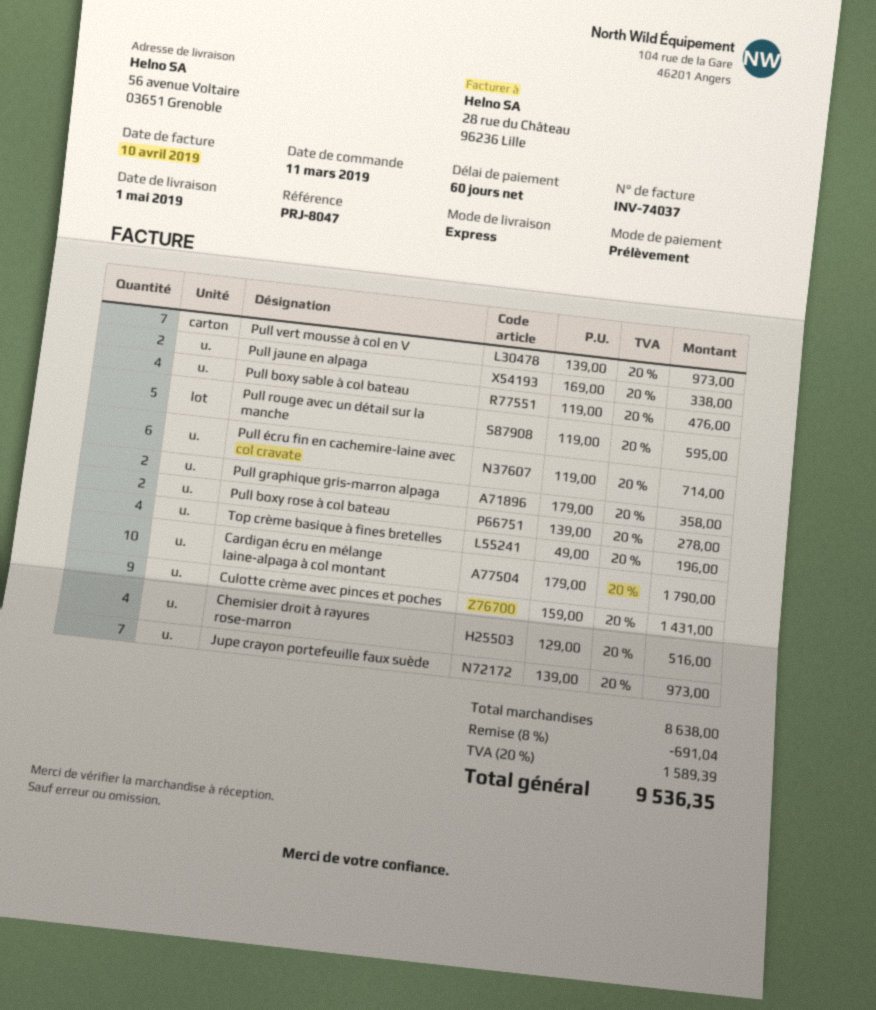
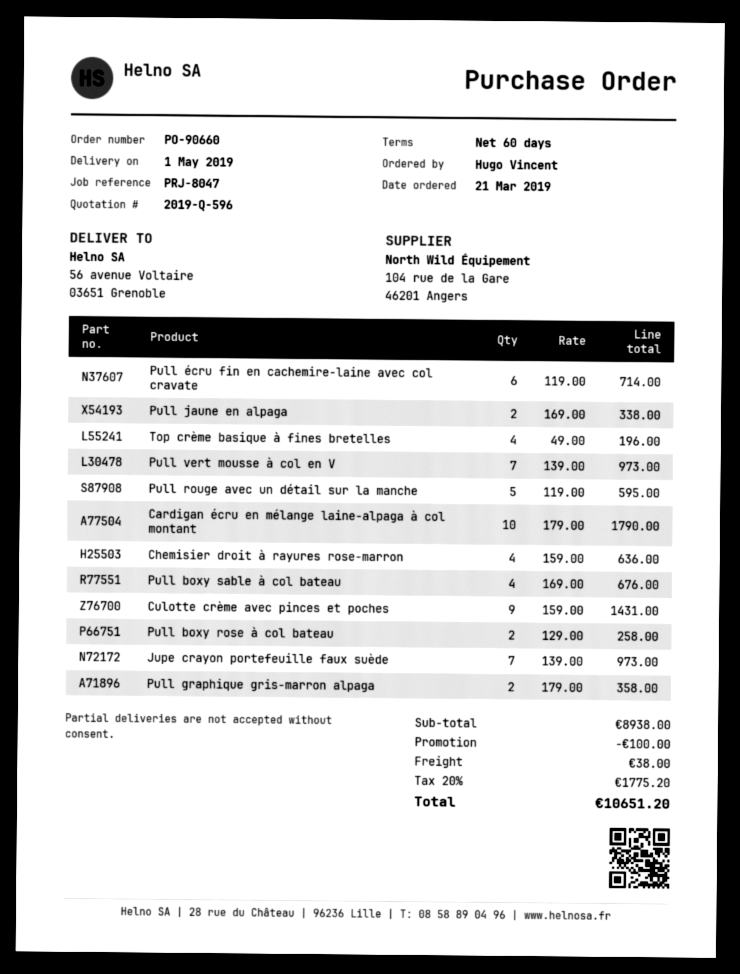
order date: 2019-03-11 -> 2019-03-21
Pull boxy sable à col bateau: 4 x 119.00 = 476.00 -> 4 x 169.00 = 676.00
Pull boxy rose à col bateau: 2 x 139.00 = 278.00 -> 2 x 129.00 = 258.00
Chemisier droit à rayures rose-marron: 4 x 129.00 = 516.00 -> 4 x 159.00 = 636.00
subtotal: 8638.00 -> 8938.00
discount: 691.04 -> 100.00
shipping: none -> 38.00
tax: 20% = 1589.39 -> 20% = 1775.20
total: 9536.35 -> 10651.20

